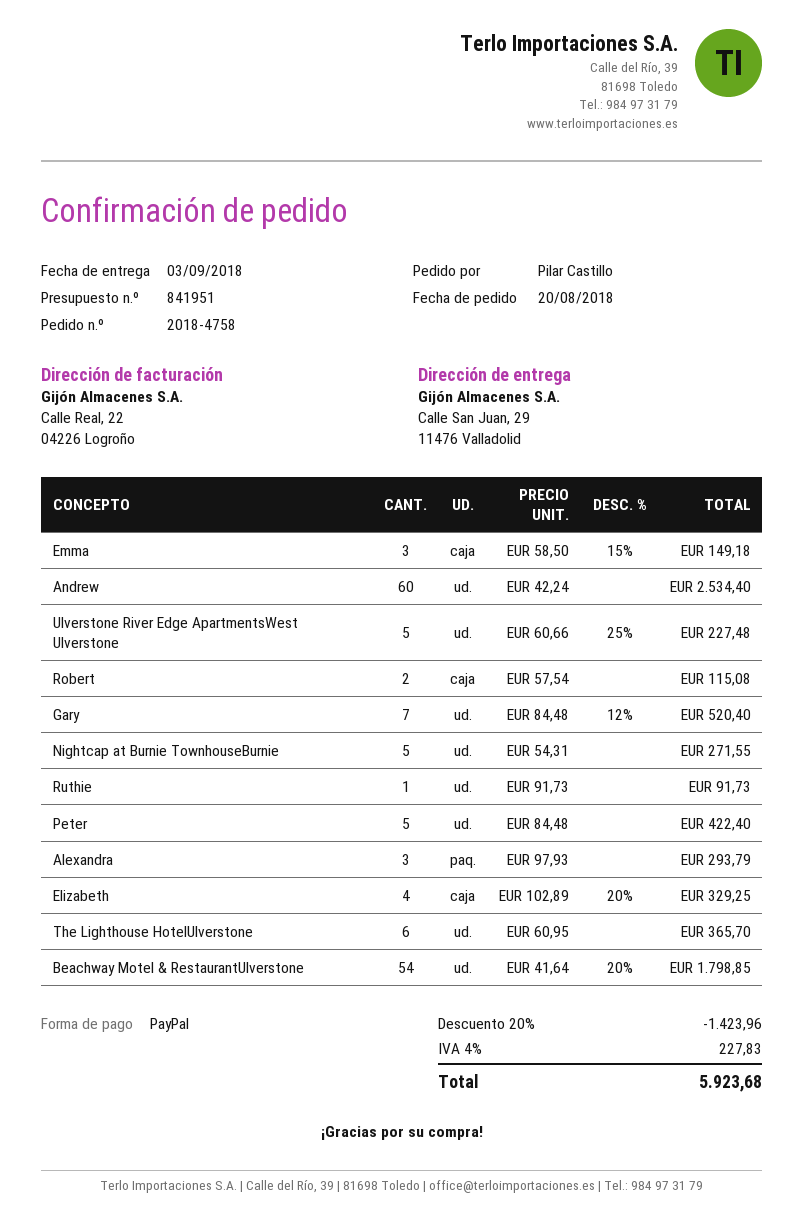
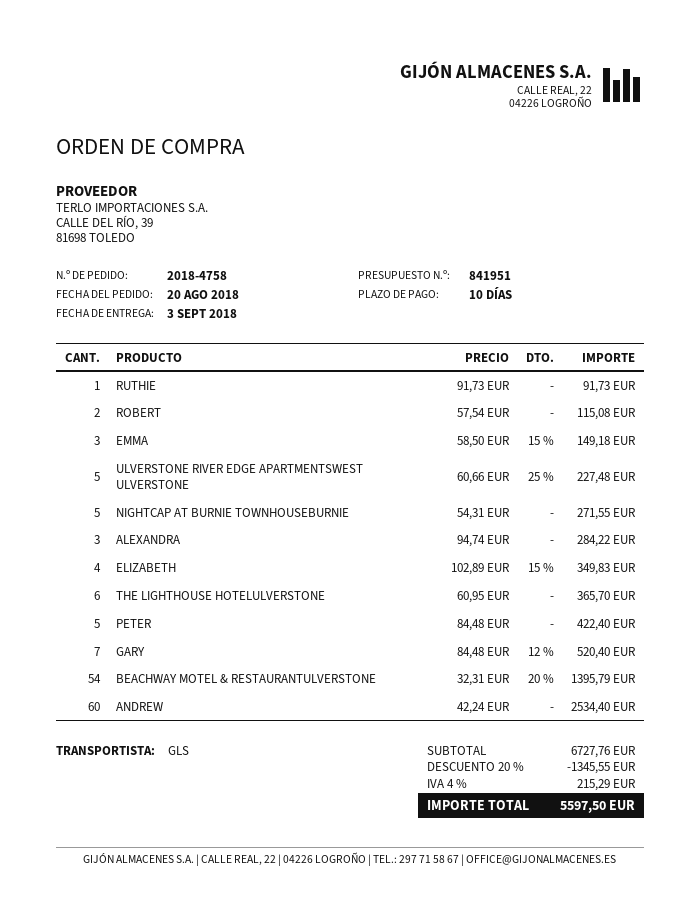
Alexandra: 3 x 97.93 = 293.79 -> 3 x 94.74 = 284.22
Elizabeth: 4 x 102.89 - 20% = 329.25 -> 4 x 102.89 - 15% = 349.83
Beachway Motel & RestaurantUlverstone: 54 x 41.64 - 20% = 1798.85 -> 54 x 32.31 - 20% = 1395.79
discount: 20% = 1423.96 -> 20% = 1345.55
tax: 4% = 227.83 -> 4% = 215.29
total: 5923.68 -> 5597.50

